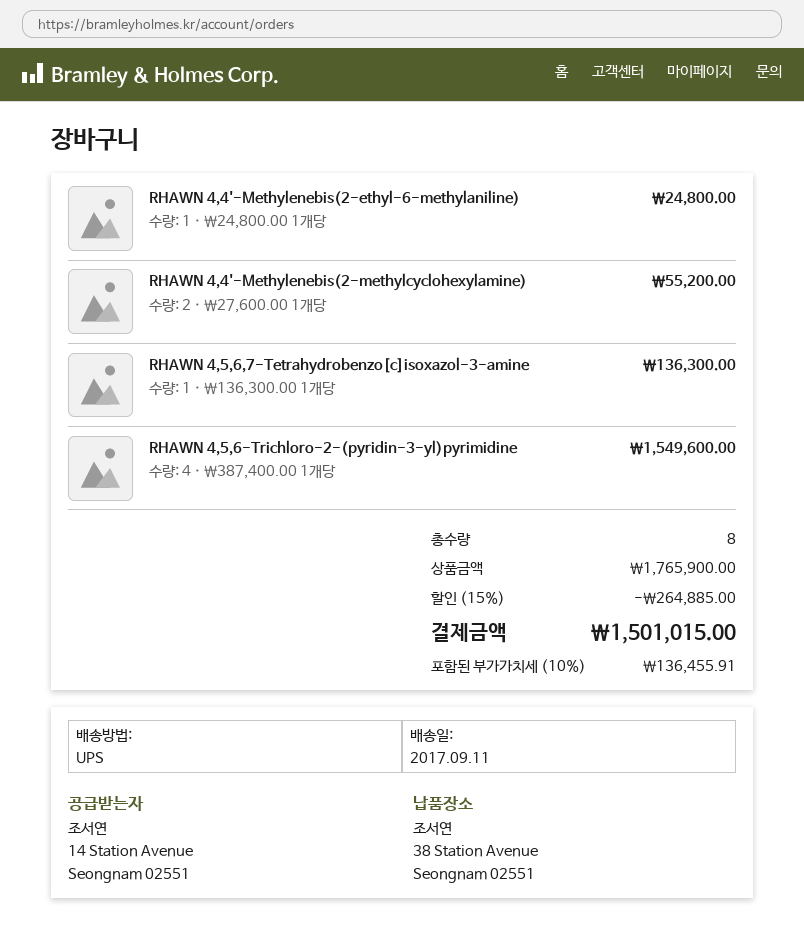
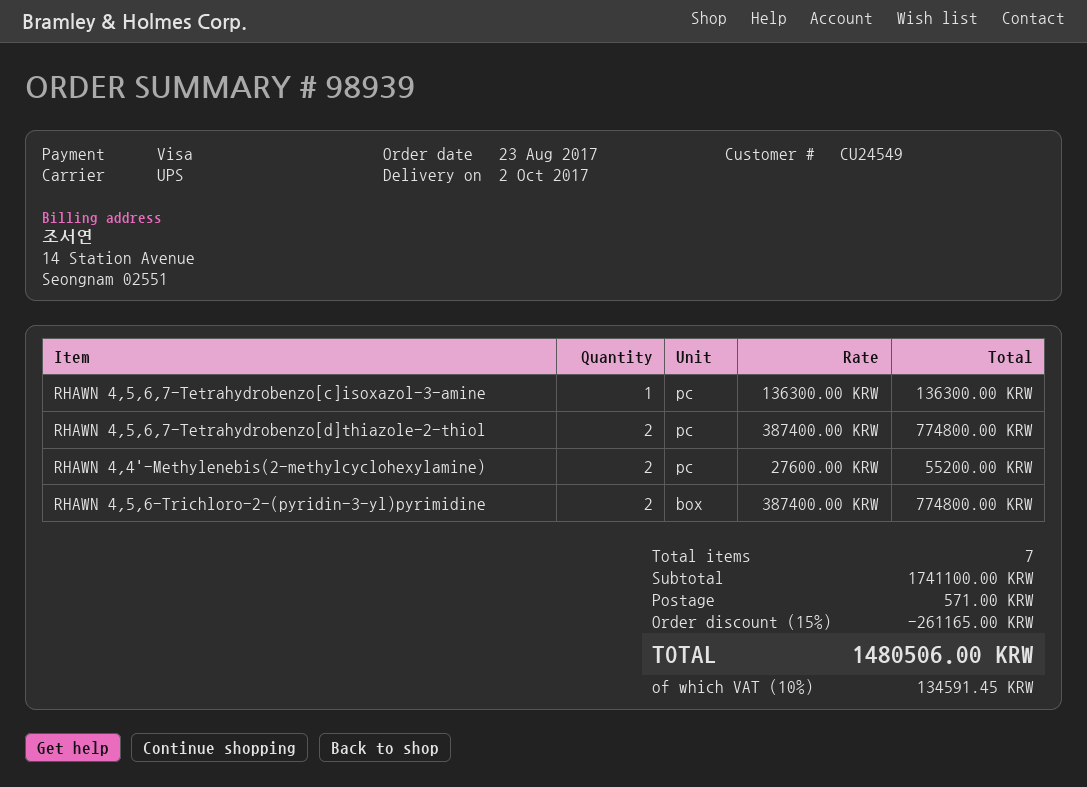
delivery date: 2017-09-11 -> 2017-10-02
RHAWN 4,4'-Methylenebis(2-ethyl-6-methylaniline): 1 x 24800.00 = 24800.00 -> none
RHAWN 4,5,6-Trichloro-2-(pyridin-3-yl)pyrimidine: 4 x 387400.00 = 1549600.00 -> 2 x 387400.00 = 774800.00
RHAWN 4,5,6,7-Tetrahydrobenzo[d]thiazole-2-thiol: none -> 2 x 387400.00 = 774800.00
total quantity: 8 -> 7
subtotal: 1765900.00 -> 1741100.00
discount: 15% = 264885.00 -> 15% = 261165.00
shipping: none -> 571.00
tax: 10% = 136455.91 -> 10% = 134591.45
total: 1501015.00 -> 1480506.00

